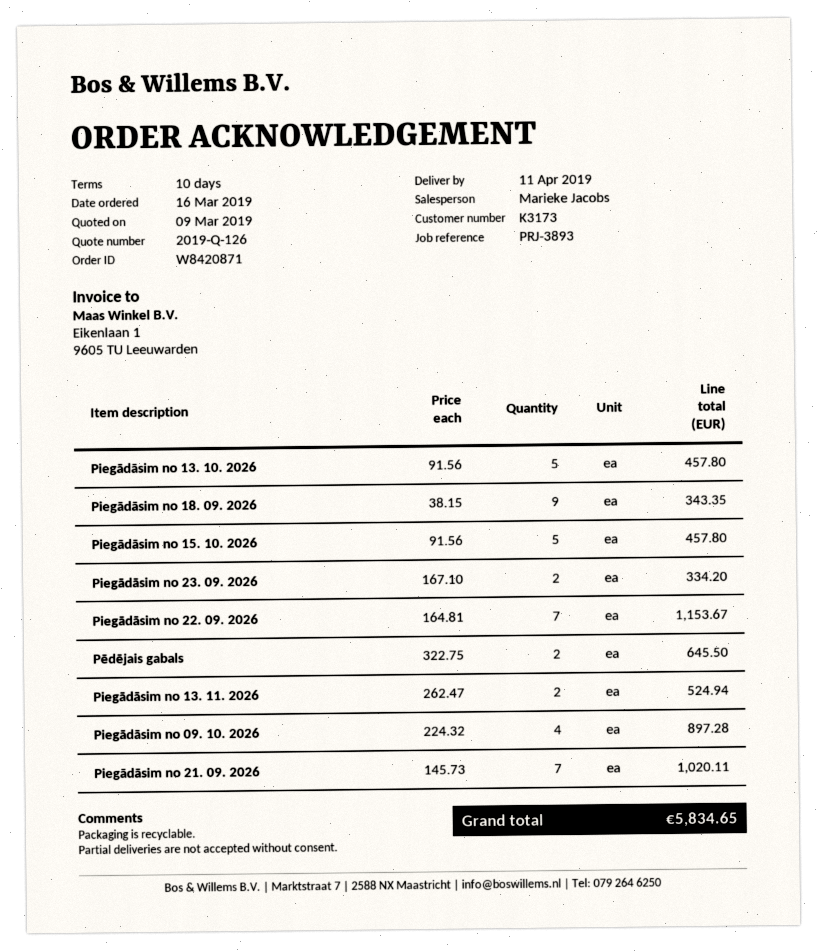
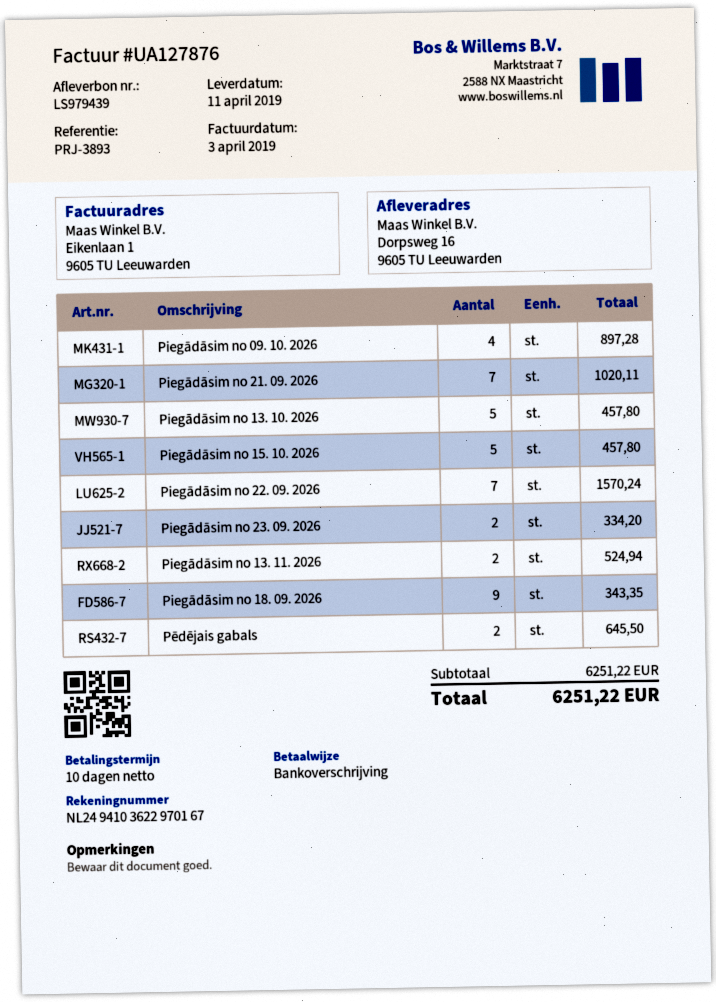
Piegādāsim no 22. 09. 2026: 7 for 1153.67 -> 7 for 1570.24
total: 5834.65 -> 6251.22

